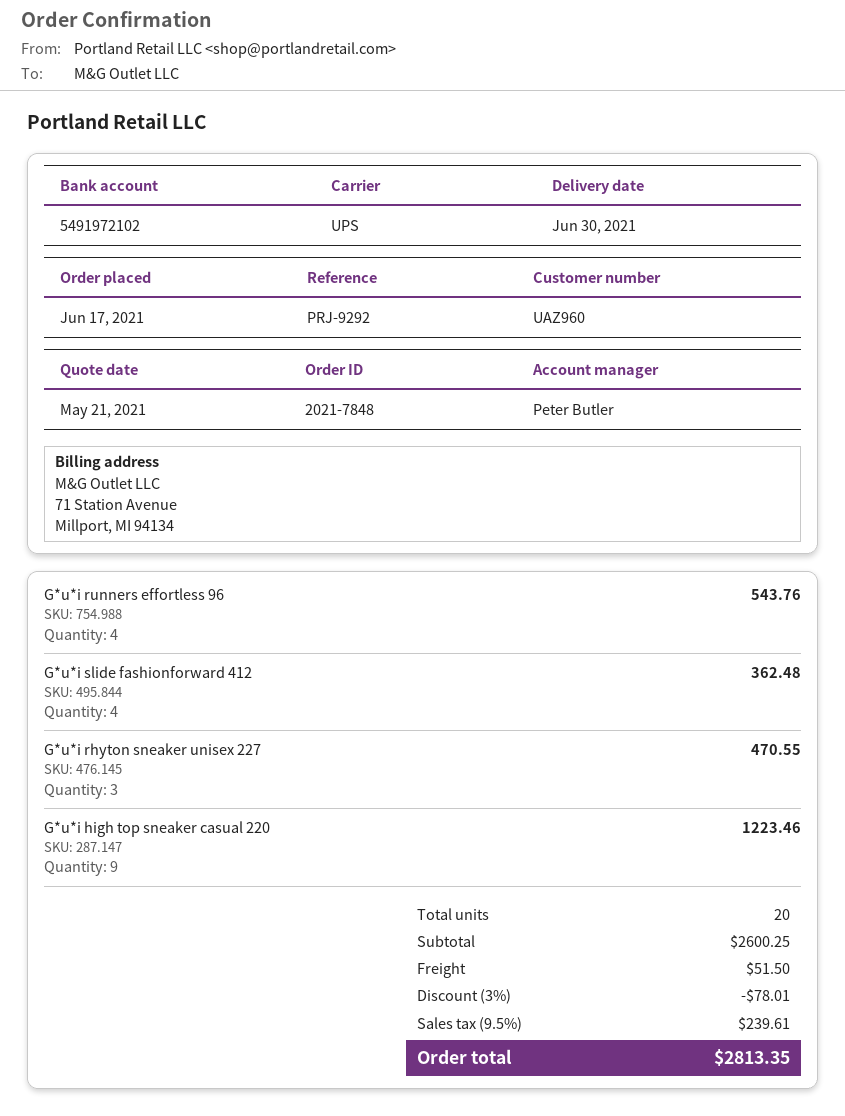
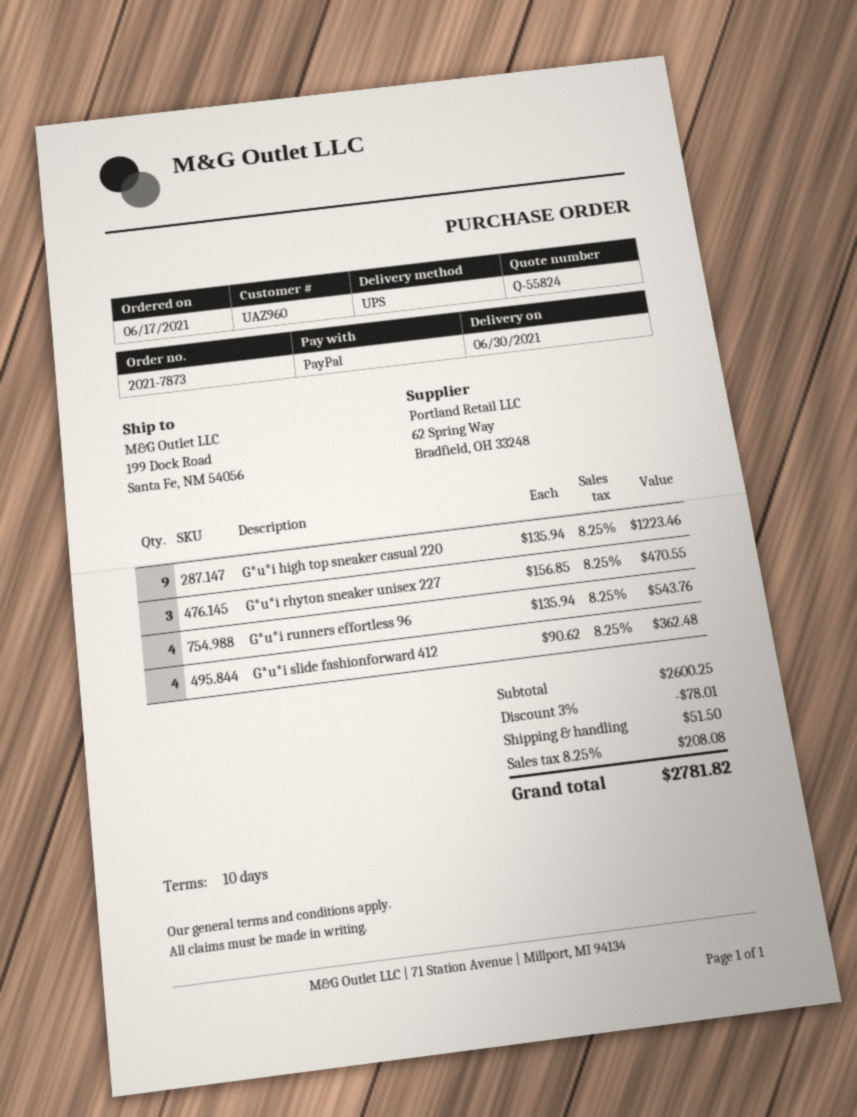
order number: 2021-7848 -> 2021-7873
tax: 9.5% = 239.61 -> 8.25% = 208.08
total: 2813.35 -> 2781.82

